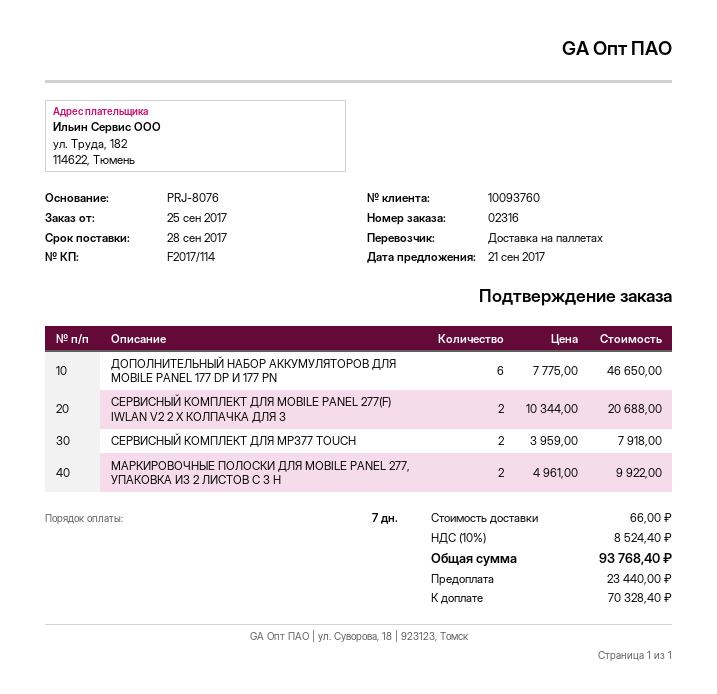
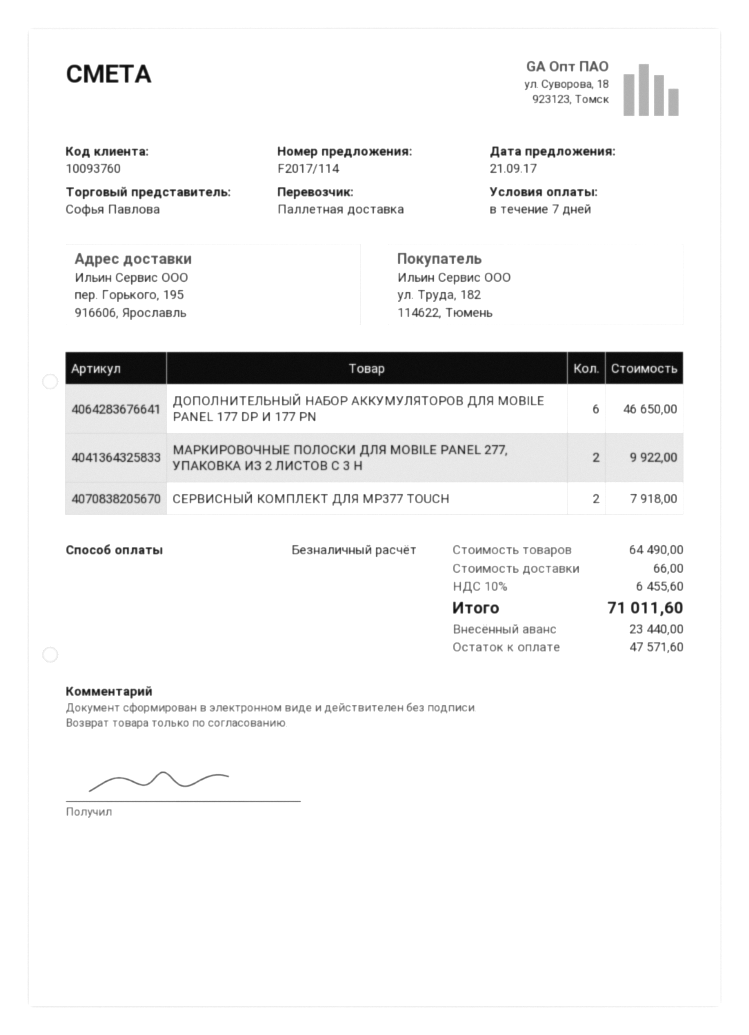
СЕРВИСНЫЙ КОМПЛЕКТ ДЛЯ MOBILE PANEL 277(F) IWLAN V2 2 X КОЛПАЧКА ДЛЯ З: 2 for 20688.00 -> none
tax: 10% = 8524.40 -> 10% = 6455.60
total: 93768.40 -> 71011.60
balance: 70328.40 -> 47571.60

